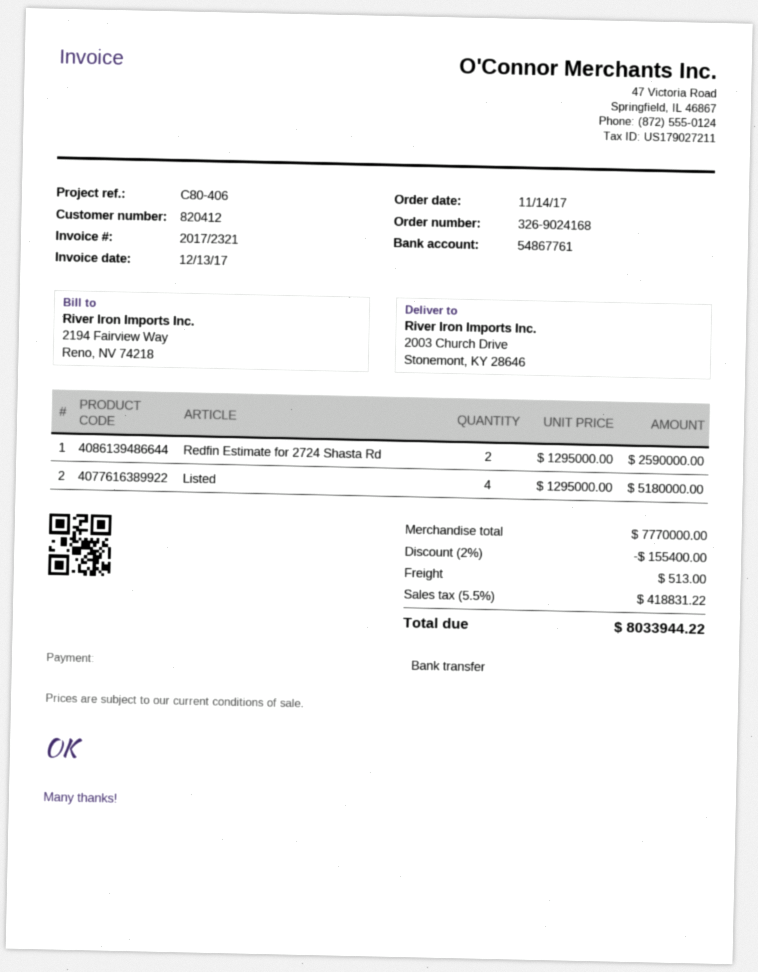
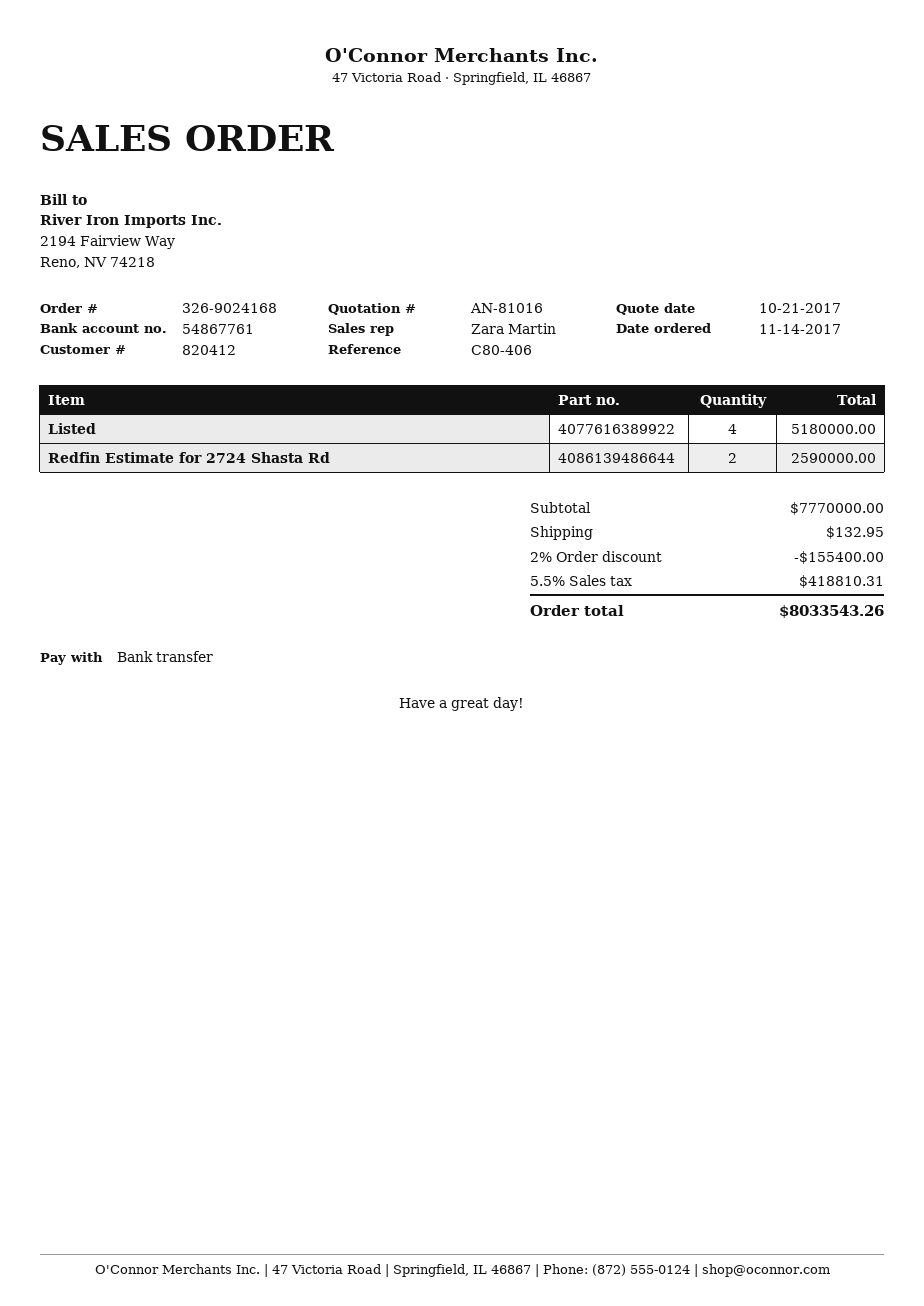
shipping: 513.00 -> 132.95
tax: 5.5% = 418831.22 -> 5.5% = 418810.31
total: 8033944.22 -> 8033543.26

